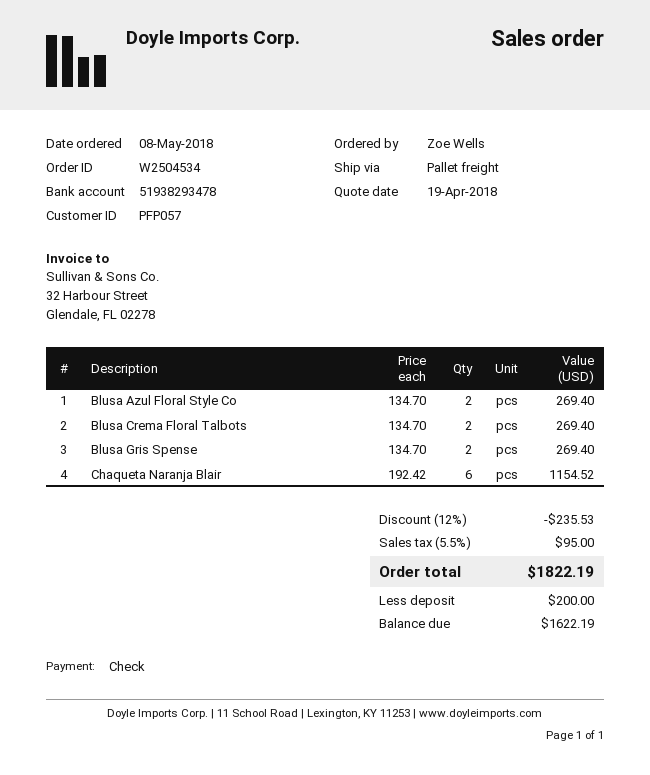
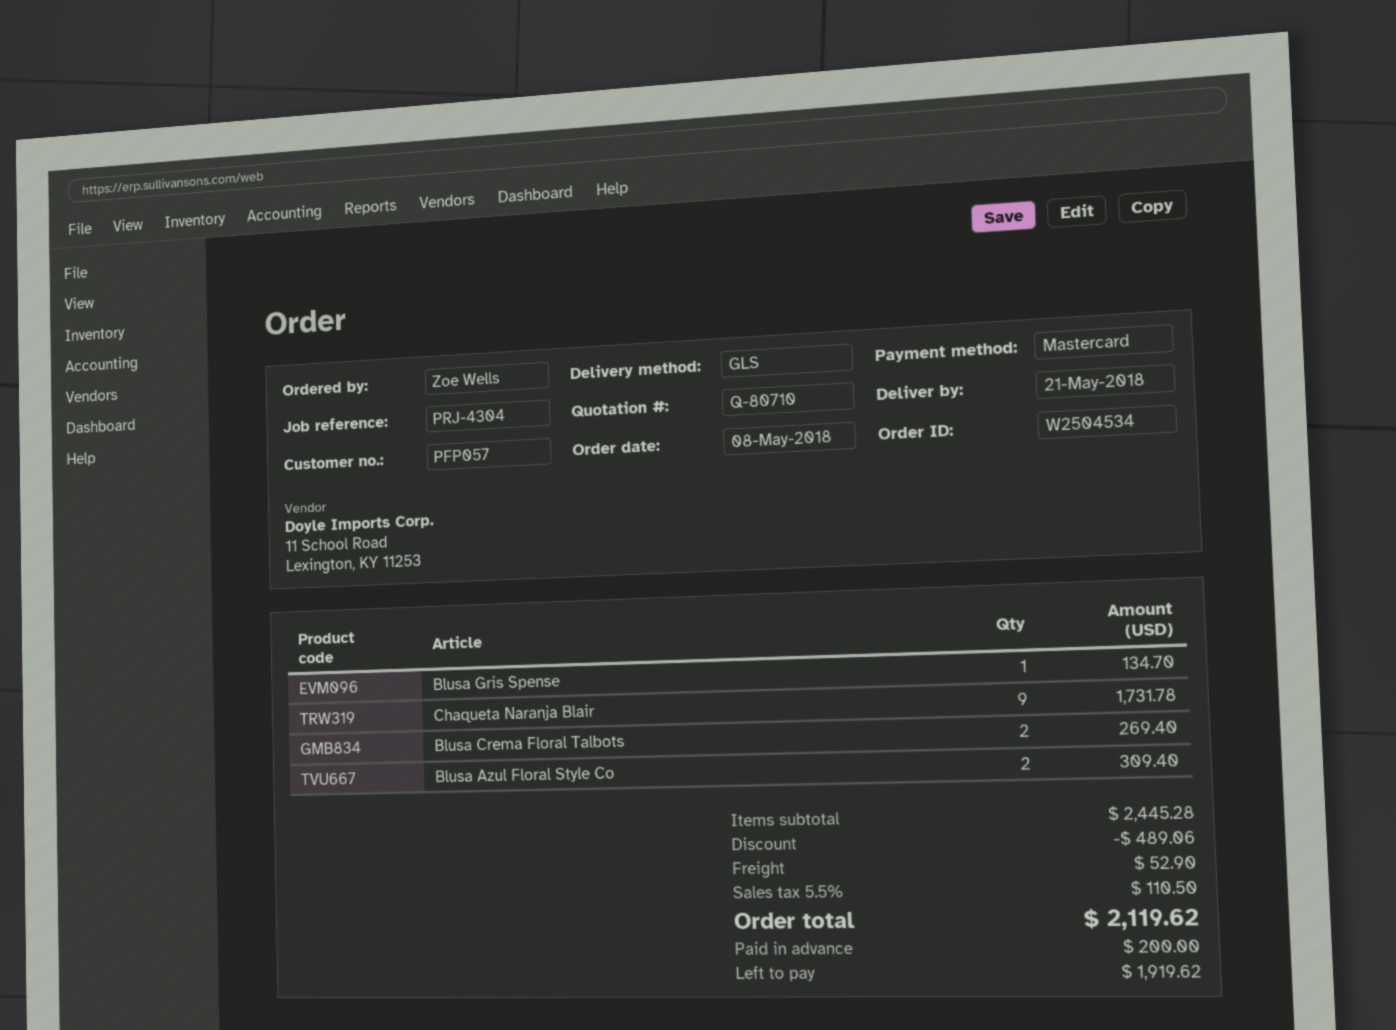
payment method: cheque -> Mastercard
shipping method: pallet freight -> GLS
Blusa Azul Floral Style Co: 2 for 269.40 -> 2 for 309.40
Blusa Gris Spense: 2 for 269.40 -> 1 for 134.70
Chaqueta Naranja Blair: 6 for 1154.52 -> 9 for 1731.78
discount: 235.53 -> 489.06
shipping: none -> 52.90
tax: 5.5% = 95.00 -> 5.5% = 110.50
total: 1822.19 -> 2119.62
balance: 1622.19 -> 1919.62

